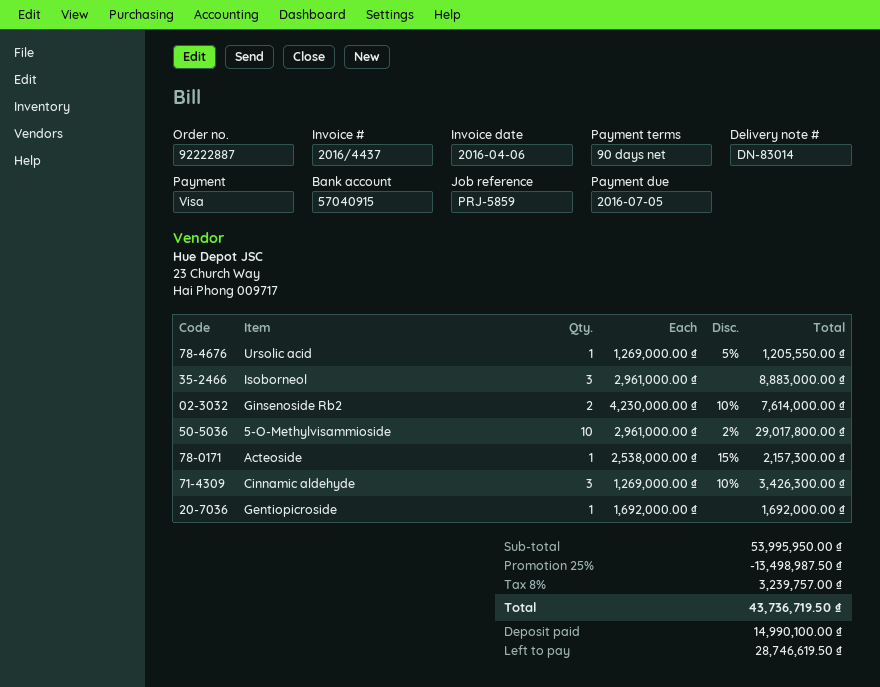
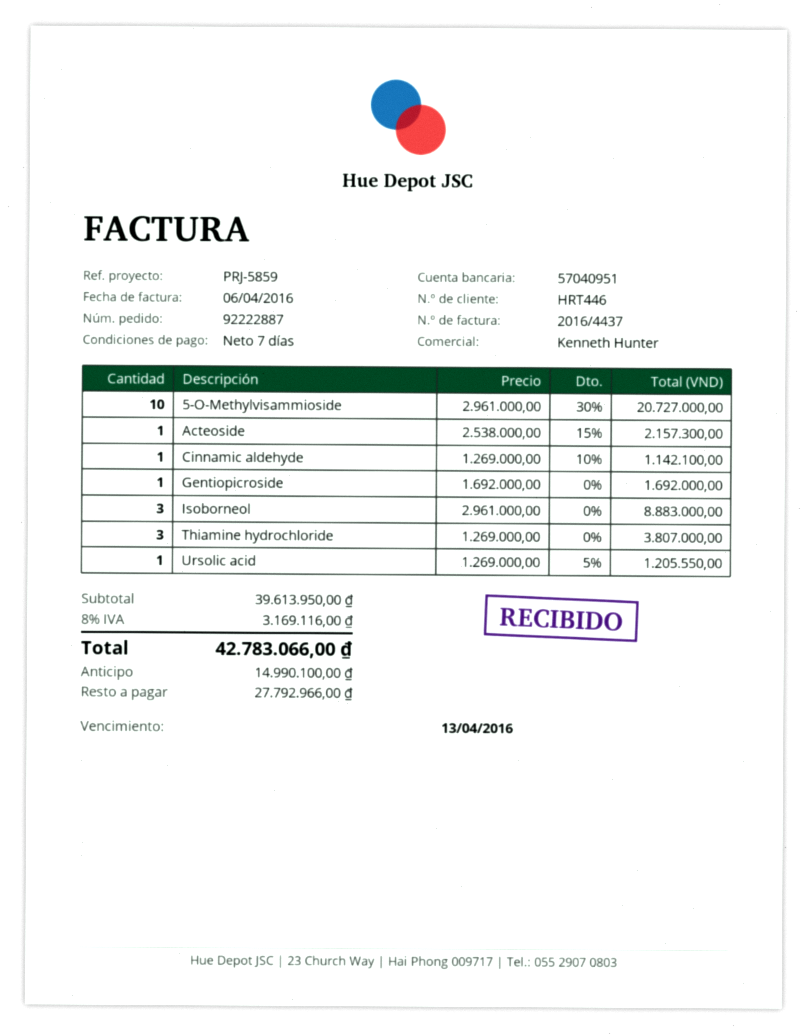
payment terms: 90 days -> 7 days
due date: 2016-07-05 -> 2016-04-13
bank account: 57040915 -> 57040951
Ginsenoside Rb2: 2 x 4230000.00 - 10% = 7614000.00 -> none
5-O-Methylvisammioside: 10 x 2961000.00 - 2% = 29017800.00 -> 10 x 2961000.00 - 30% = 20727000.00
Cinnamic aldehyde: 3 x 1269000.00 - 10% = 3426300.00 -> 1 x 1269000.00 - 10% = 1142100.00
Thiamine hydrochloride: none -> 3 x 1269000.00 = 3807000.00
subtotal: 53995950.00 -> 39613950.00
discount: 25% = 13498987.50 -> none
tax: 8% = 3239757.00 -> 8% = 3169116.00
total: 43736719.50 -> 42783066.00
balance: 28746619.50 -> 27792966.00

